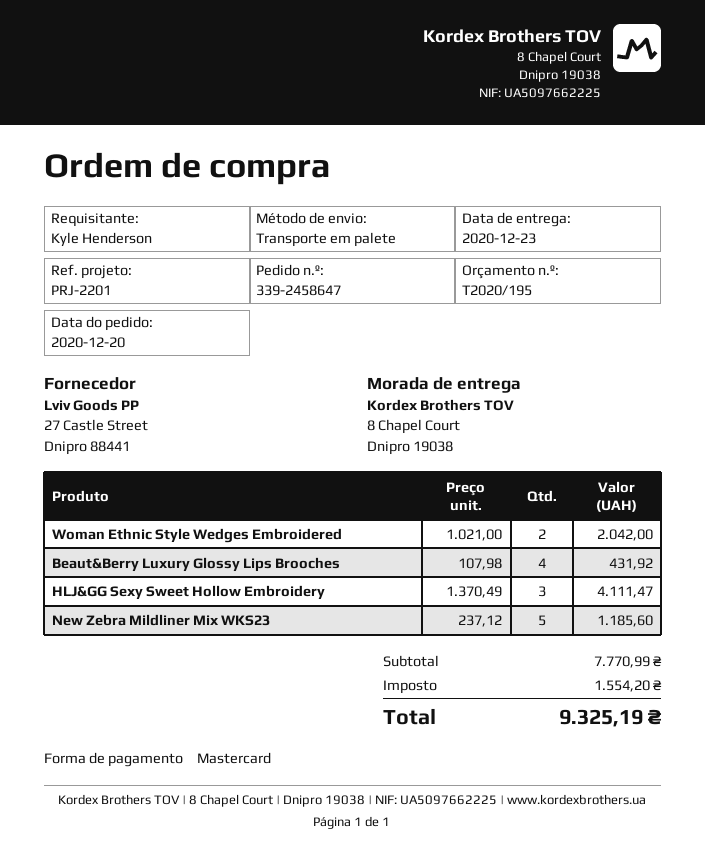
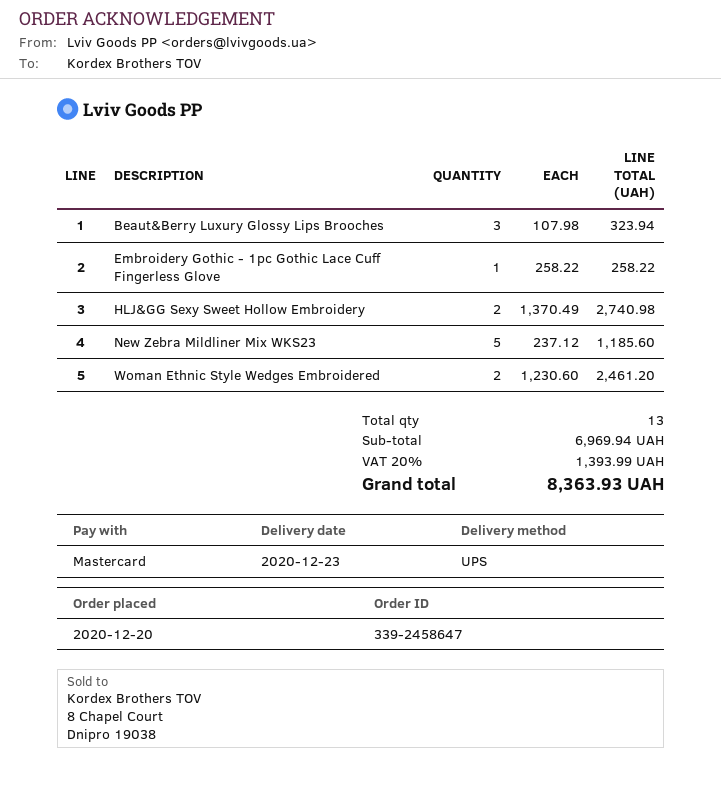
shipping method: pallet freight -> UPS
Woman Ethnic Style Wedges Embroidered: 2 x 1021.00 = 2042.00 -> 2 x 1230.60 = 2461.20
Beaut&Berry Luxury Glossy Lips Brooches: 4 x 107.98 = 431.92 -> 3 x 107.98 = 323.94
HLJ&GG Sexy Sweet Hollow Embroidery: 3 x 1370.49 = 4111.47 -> 2 x 1370.49 = 2740.98
Embroidery Gothic - 1pc Gothic Lace Cuff Fingerless Glove: none -> 1 x 258.22 = 258.22
subtotal: 7770.99 -> 6969.94
tax: 1554.20 -> 1393.99
total: 9325.19 -> 8363.93

